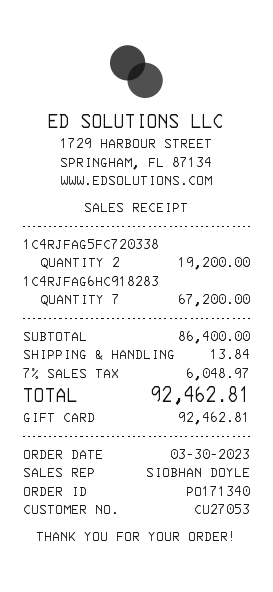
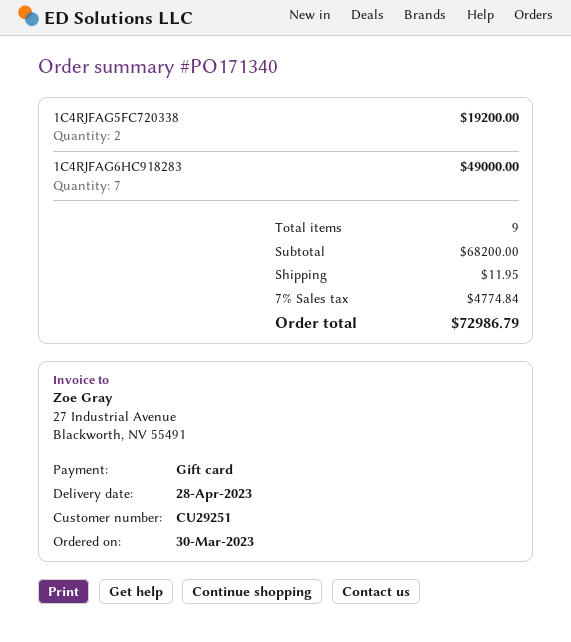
customer number: CU27053 -> CU29251
1C4RJFAG6HC918283: 7 for 67200.00 -> 7 for 49000.00
subtotal: 86400.00 -> 68200.00
shipping: 13.84 -> 11.95
tax: 7% = 6048.97 -> 7% = 4774.84
total: 92462.81 -> 72986.79

